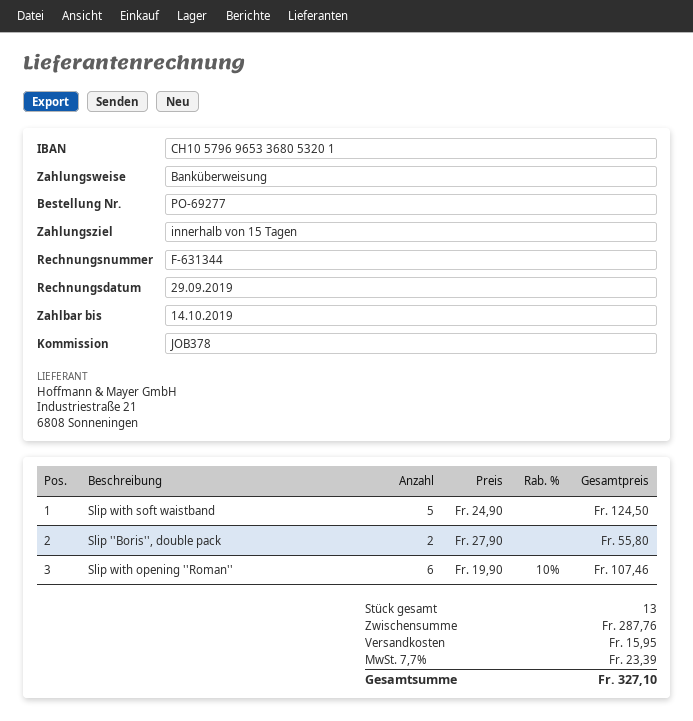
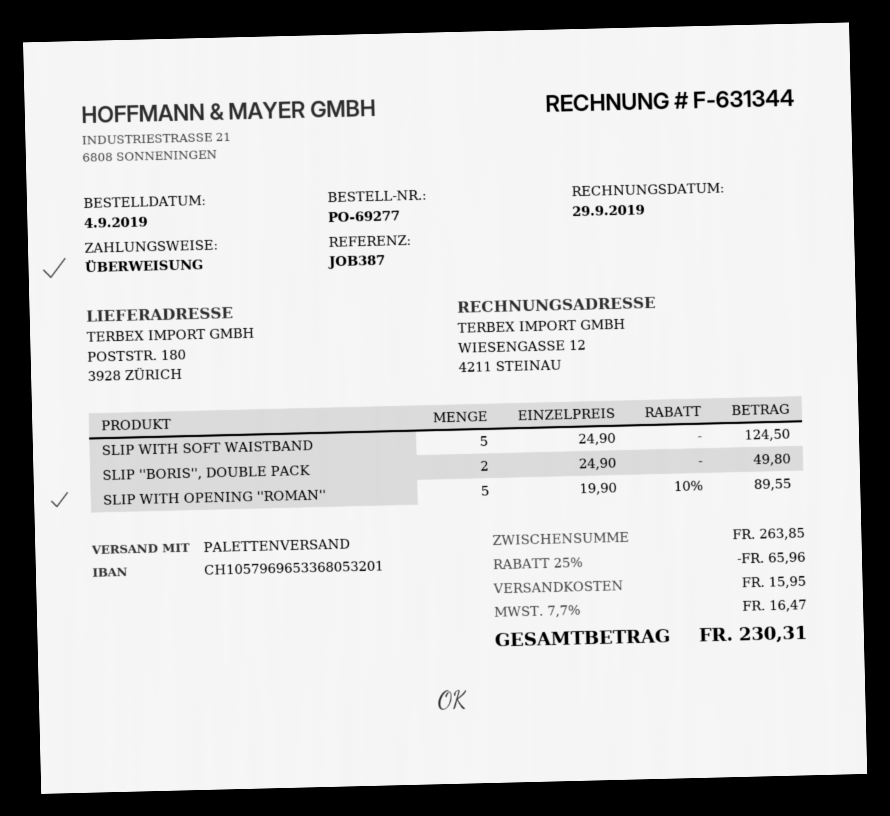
reference: JOB378 -> JOB387
Slip ''Boris'', double pack: 2 x 27.90 = 55.80 -> 2 x 24.90 = 49.80
Slip with opening ''Roman'': 6 x 19.90 - 10% = 107.46 -> 5 x 19.90 - 10% = 89.55
subtotal: 287.76 -> 263.85
discount: none -> 25% = 65.96
tax: 7.7% = 23.39 -> 7.7% = 16.47
total: 327.10 -> 230.31

